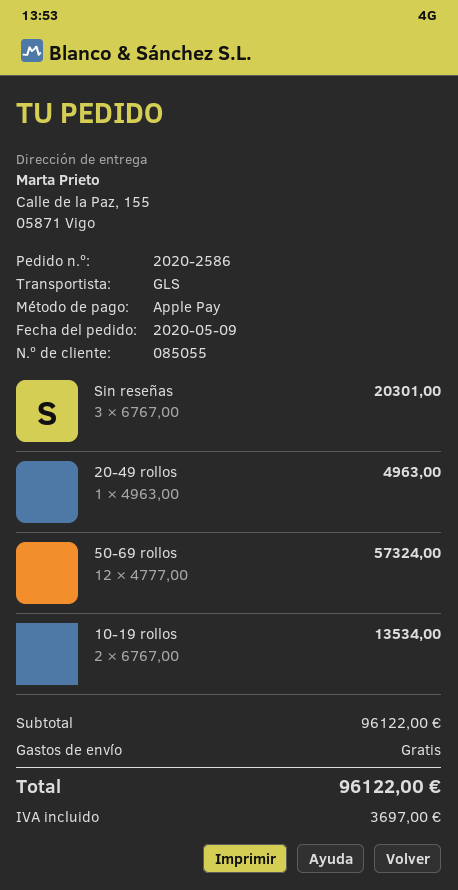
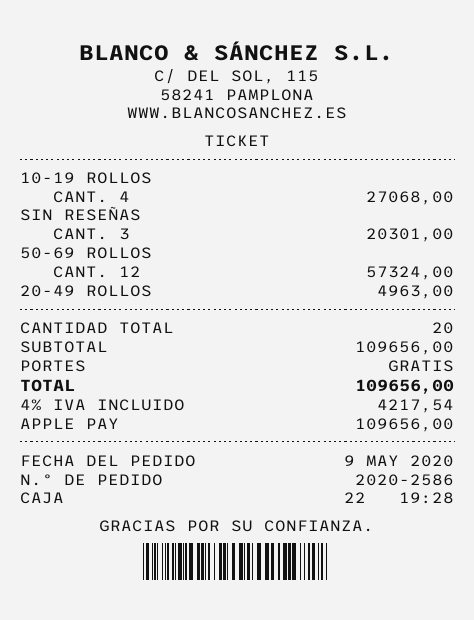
10-19 rollos: 2 for 13534.00 -> 4 for 27068.00
subtotal: 96122.00 -> 109656.00
tax: 3697.00 -> 4217.54
total: 96122.00 -> 109656.00

